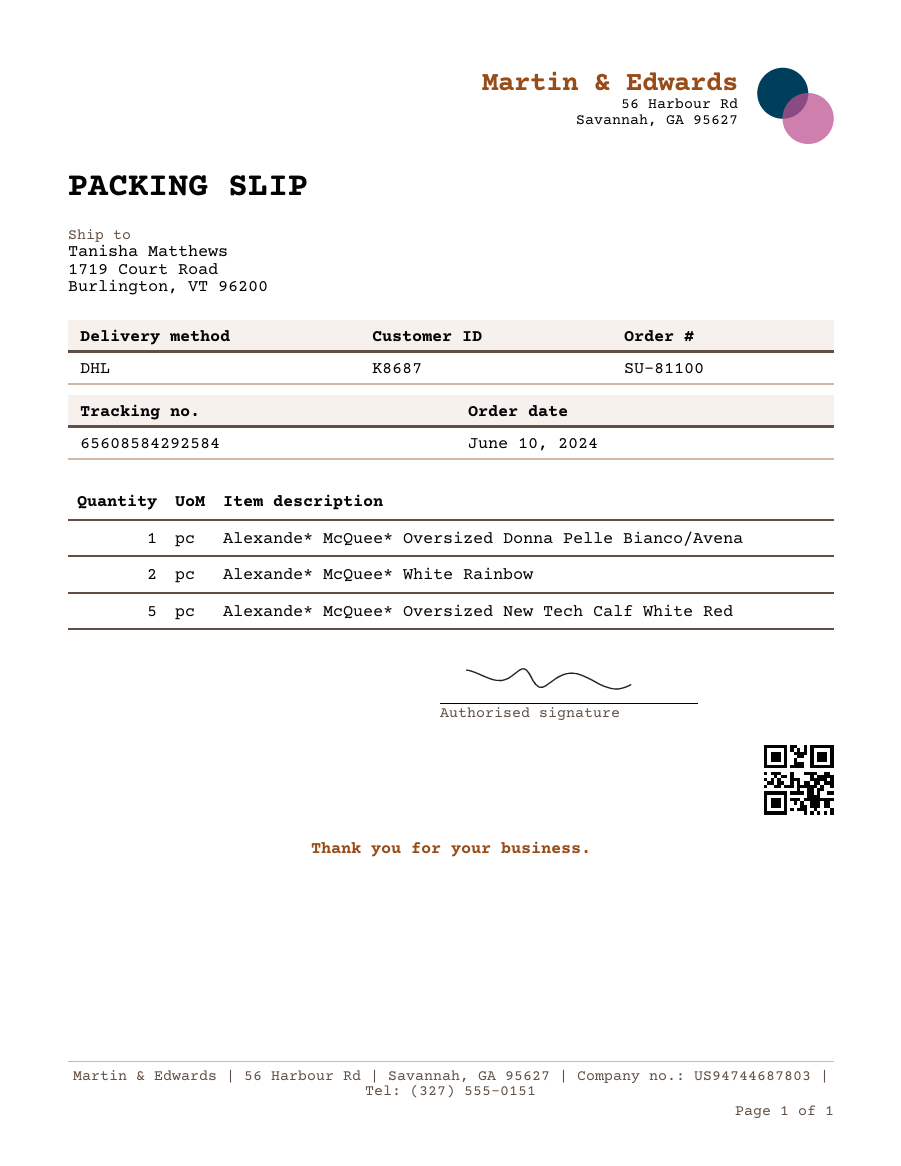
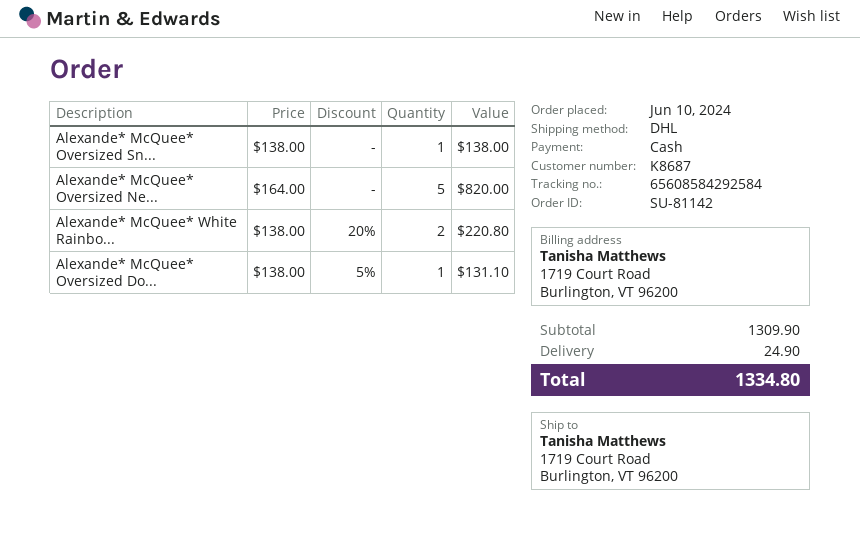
order number: SU-81100 -> SU-81142
Alexande* McQuee* Oversized Sn...: none -> 1

